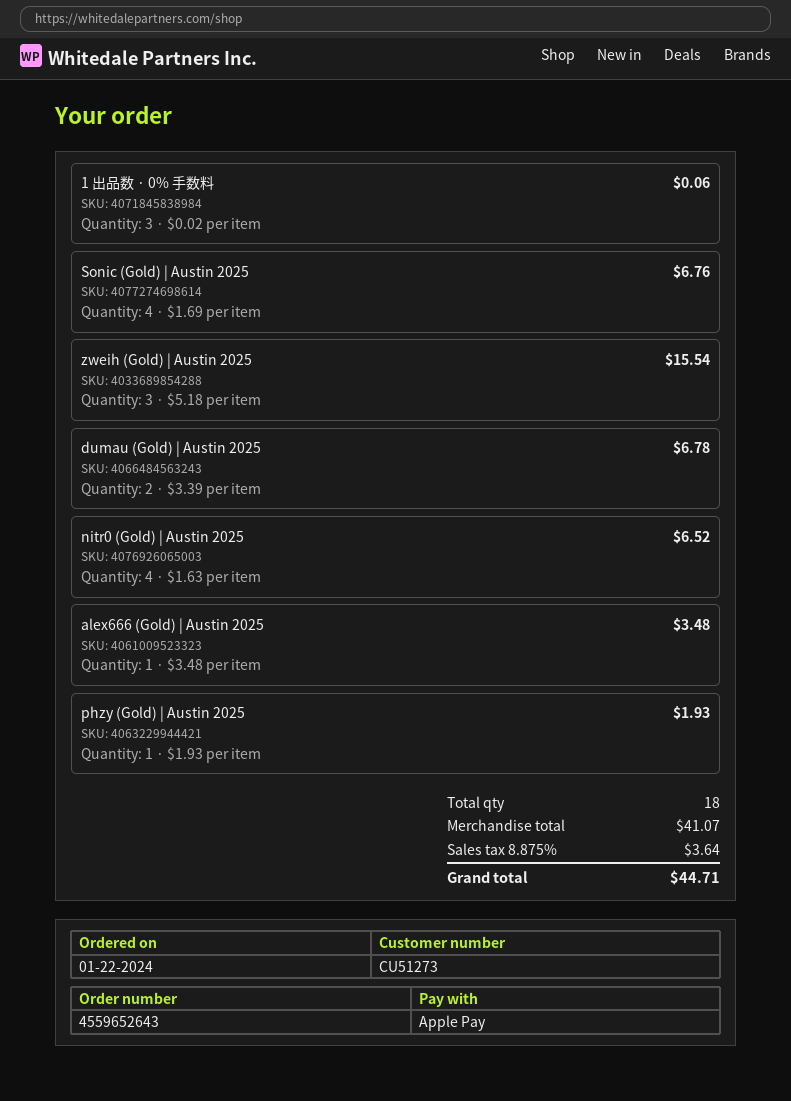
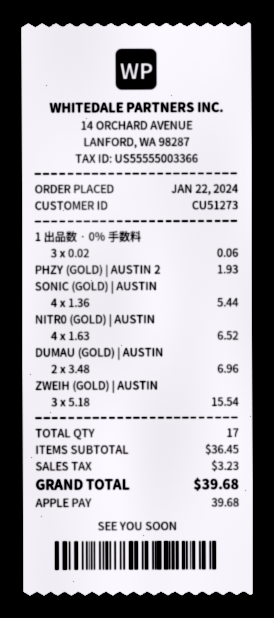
Sonic (Gold) | Austin 2025: 4 x 1.69 = 6.76 -> 4 x 1.36 = 5.44
dumau (Gold) | Austin 2025: 2 x 3.39 = 6.78 -> 2 x 3.48 = 6.96
alex666 (Gold) | Austin 2025: 1 x 3.48 = 3.48 -> none
total quantity: 18 -> 17
subtotal: 41.07 -> 36.45
tax: 3.64 -> 3.23
total: 44.71 -> 39.68

